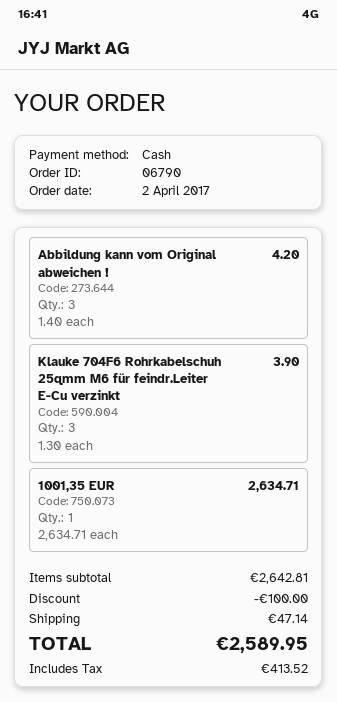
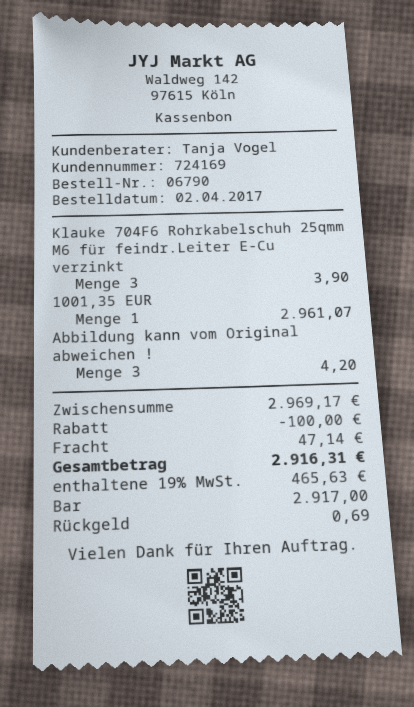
1001,35 EUR: 1 for 2634.71 -> 1 for 2961.07
subtotal: 2642.81 -> 2969.17
tax: 413.52 -> 465.63
total: 2589.95 -> 2916.31

